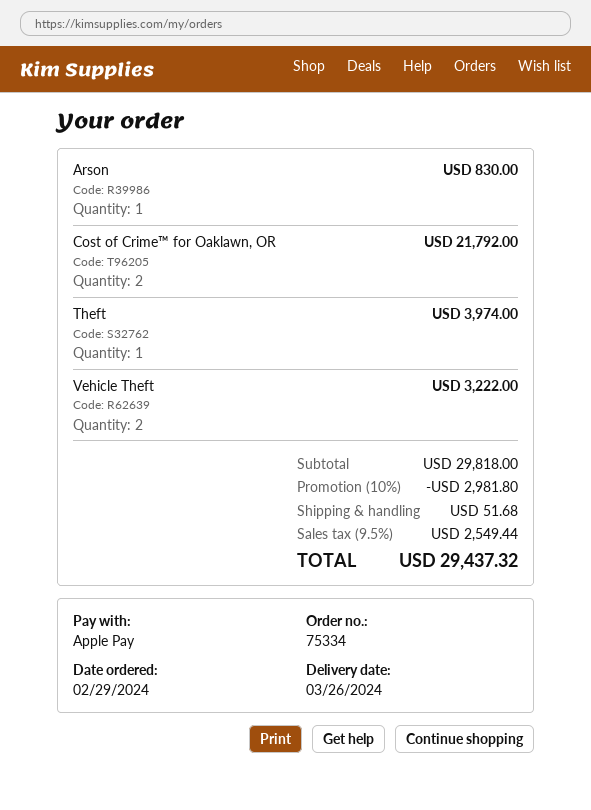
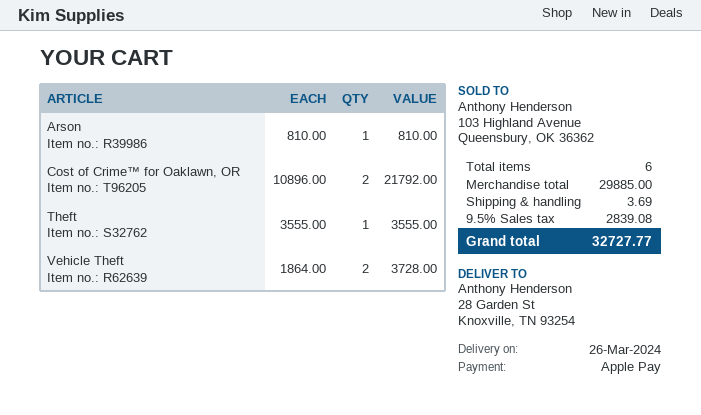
Arson: 1 for 830.00 -> 1 for 810.00
Theft: 1 for 3974.00 -> 1 for 3555.00
Vehicle Theft: 2 for 3222.00 -> 2 for 3728.00
subtotal: 29818.00 -> 29885.00
discount: 10% = 2981.80 -> none
shipping: 51.68 -> 3.69
tax: 9.5% = 2549.44 -> 9.5% = 2839.08
total: 29437.32 -> 32727.77

